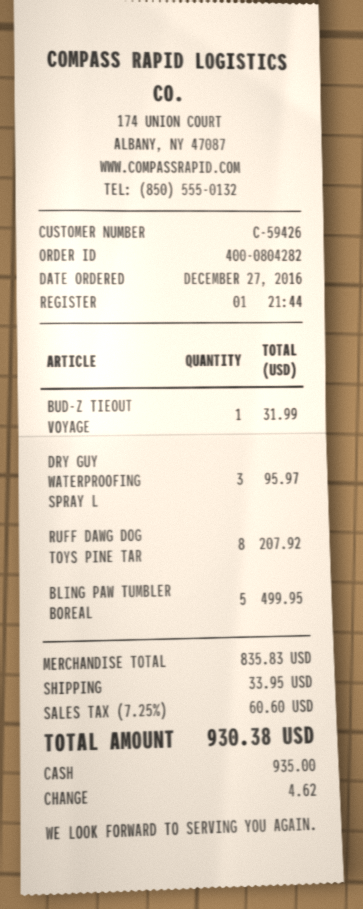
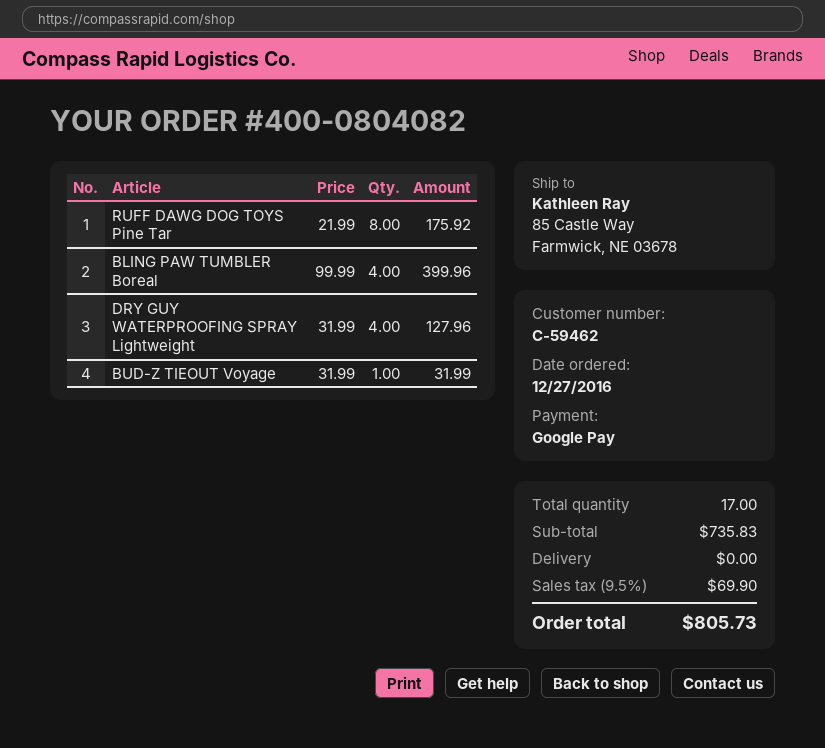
order number: 400-0804282 -> 400-0804082
customer number: C-59426 -> C-59462
payment method: cash -> Google Pay
DRY GUY WATERPROOFING SPRAY L: 3 for 95.97 -> 4 for 127.96
RUFF DAWG DOG TOYS PINE TAR: 8 for 207.92 -> 8 for 175.92
BLING PAW TUMBLER BOREAL: 5 for 499.95 -> 4 for 399.96
subtotal: 835.83 -> 735.83
shipping: 33.95 -> 0.00
tax: 7.25% = 60.60 -> 9.5% = 69.90
total: 930.38 -> 805.73

